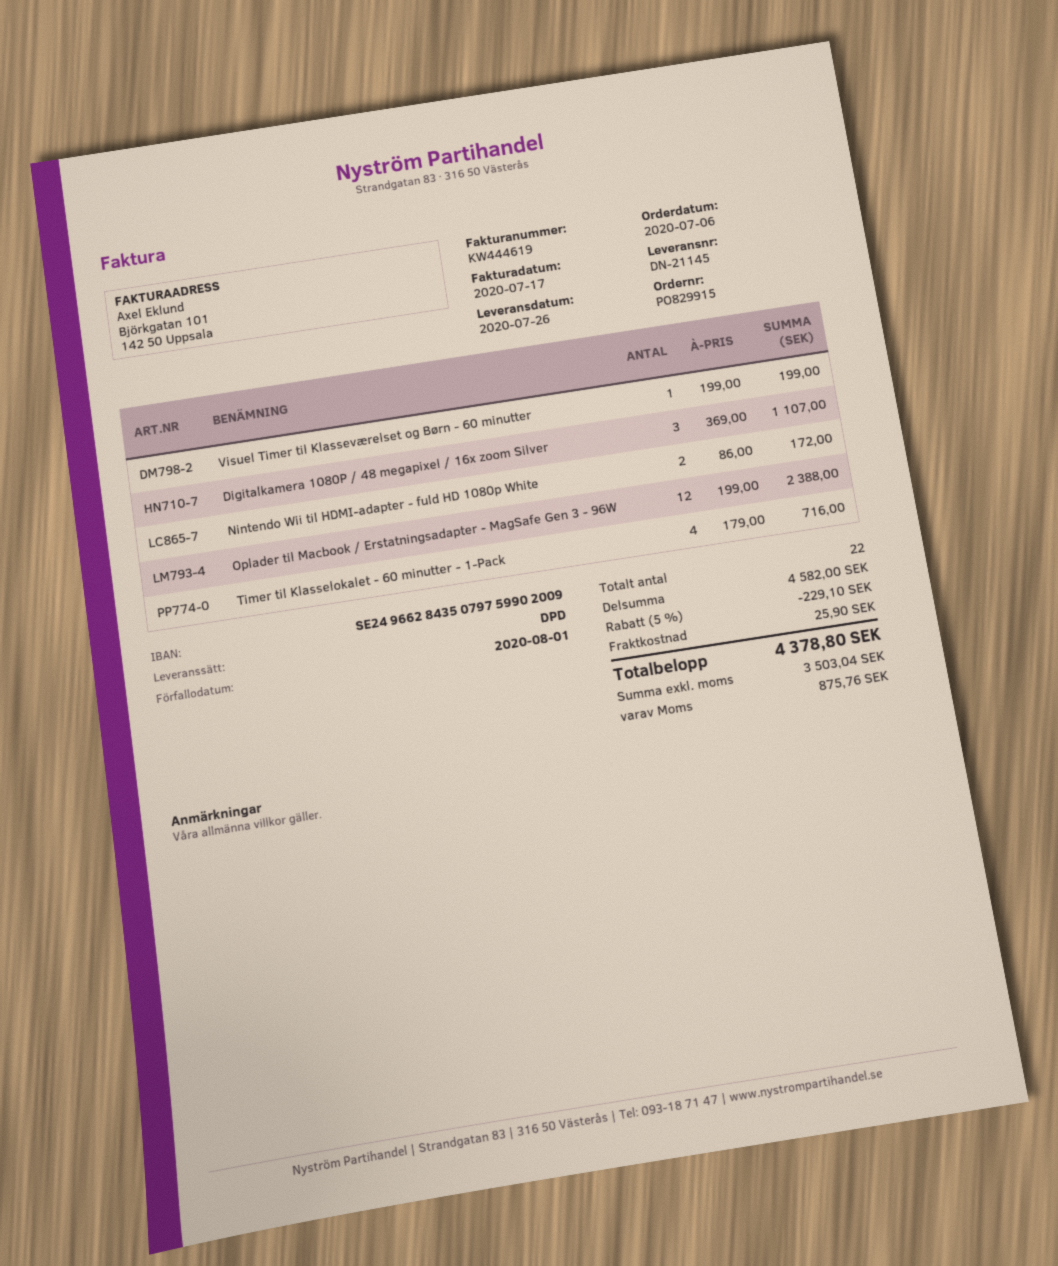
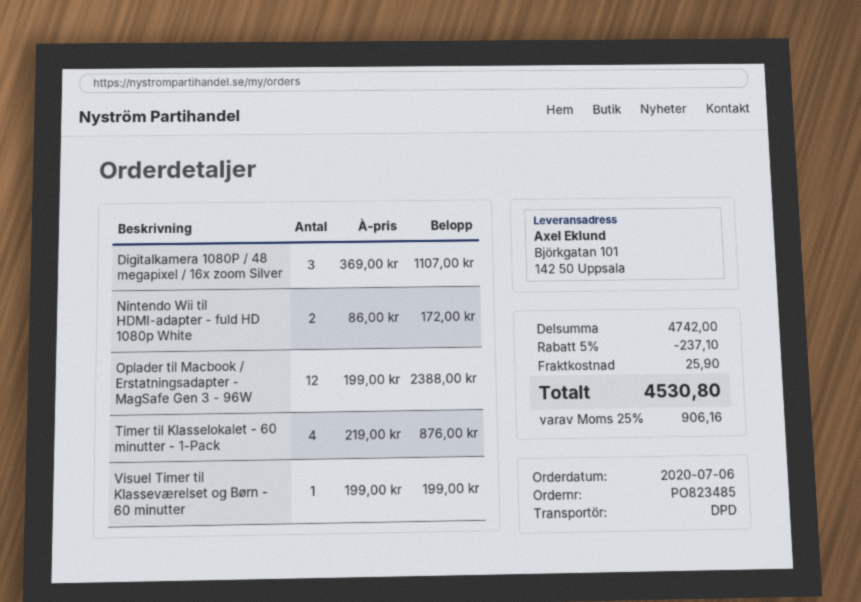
order number: PO829915 -> PO823485
Timer til Klasselokalet - 60 minutter - 1-Pack: 4 x 179.00 = 716.00 -> 4 x 219.00 = 876.00
subtotal: 4582.00 -> 4742.00
discount: 5% = 229.10 -> 5% = 237.10
tax: 875.76 -> 906.16
total: 4378.80 -> 4530.80

